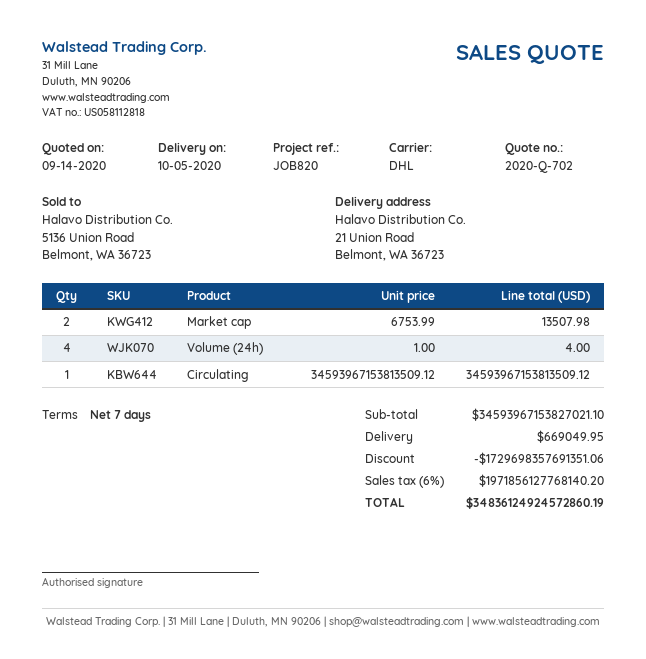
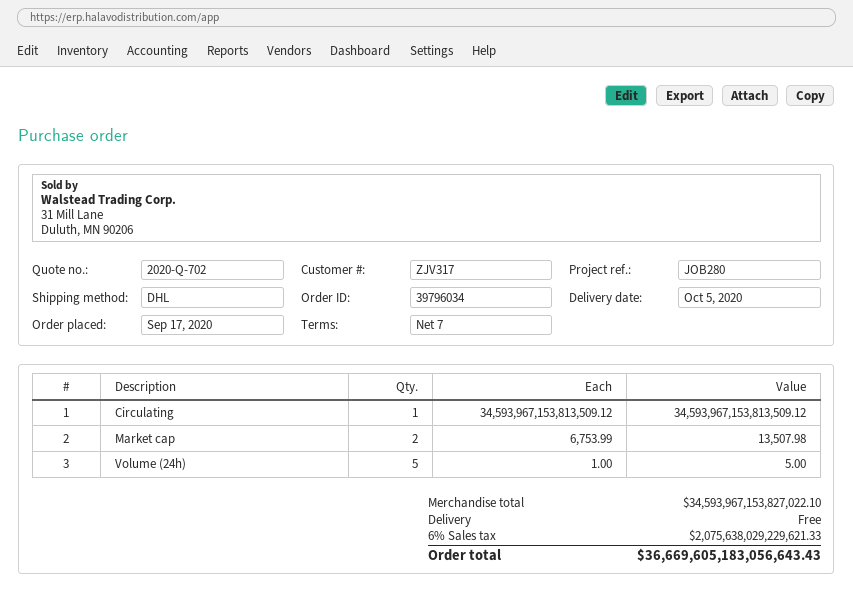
reference: JOB820 -> JOB280
Volume (24h): 4 x 1.00 = 4.00 -> 5 x 1.00 = 5.00
subtotal: 34593967153827021.10 -> 34593967153827022.10
discount: 1729698357691351.06 -> none
shipping: 669049.95 -> 0.00
tax: 6% = 1971856127768140.20 -> 6% = 2075638029229621.33
total: 34836124924572860.19 -> 36669605183056643.43

